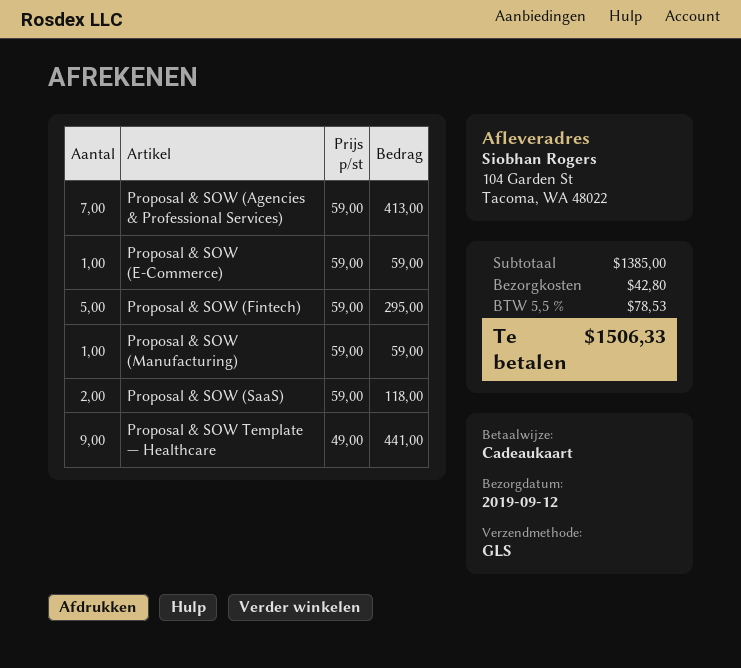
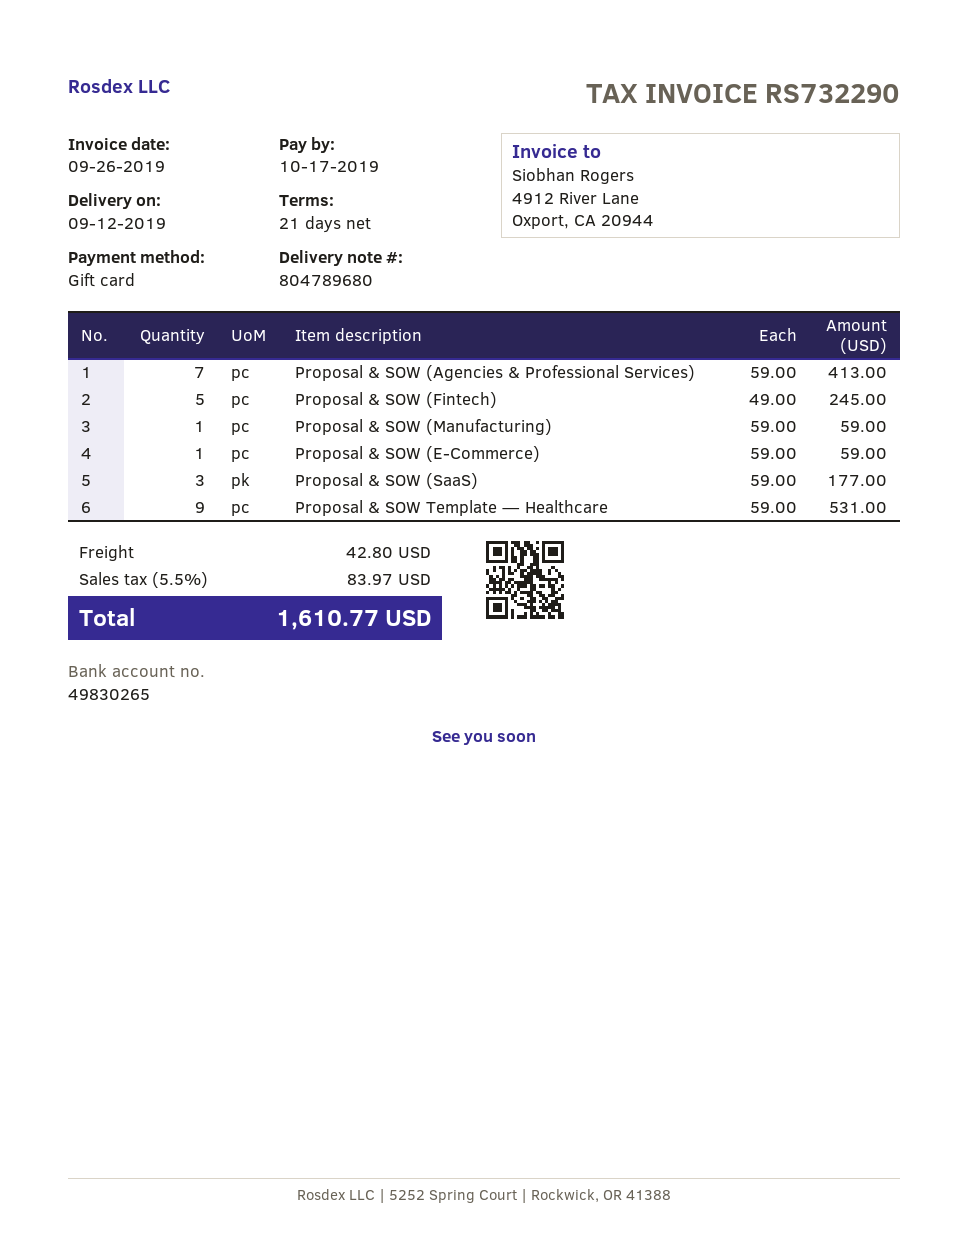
Proposal & SOW (Fintech): 5 x 59.00 = 295.00 -> 5 x 49.00 = 245.00
Proposal & SOW (SaaS): 2 x 59.00 = 118.00 -> 3 x 59.00 = 177.00
Proposal & SOW Template — Healthcare: 9 x 49.00 = 441.00 -> 9 x 59.00 = 531.00
tax: 5.5% = 78.53 -> 5.5% = 83.97
total: 1506.33 -> 1610.77

